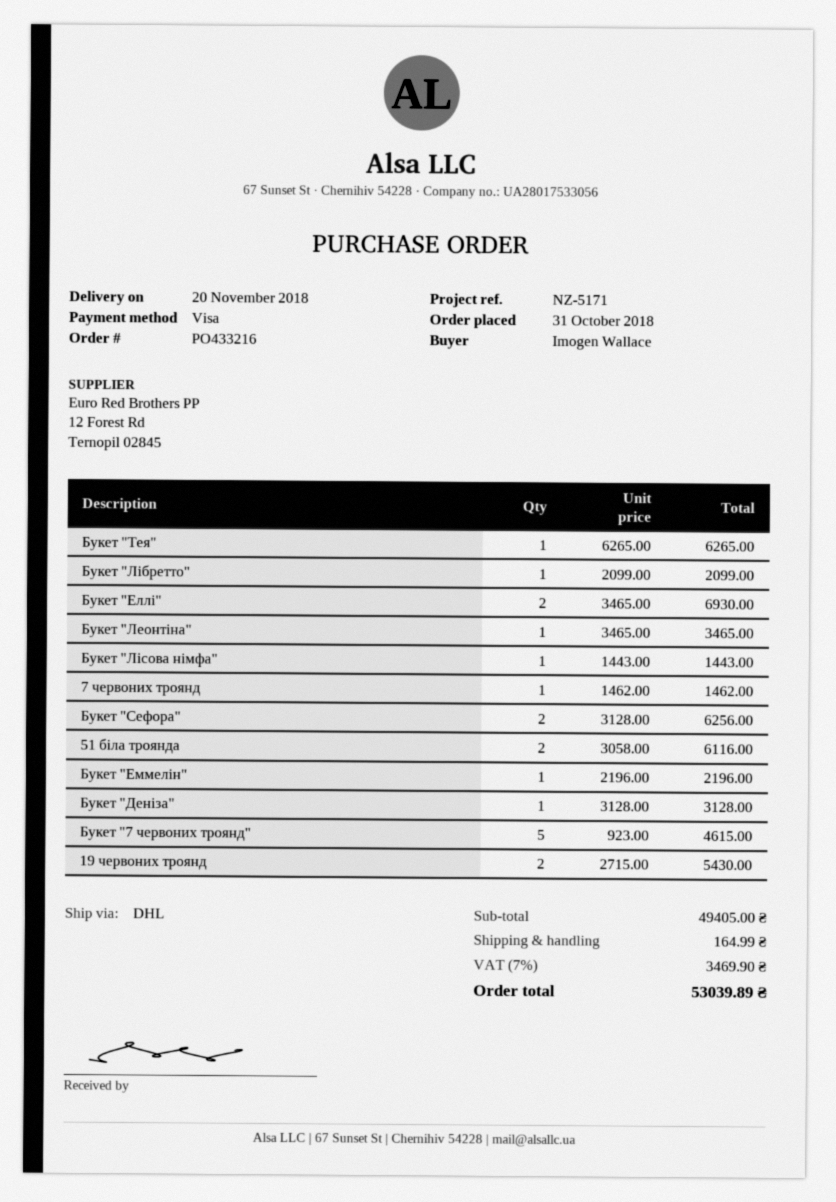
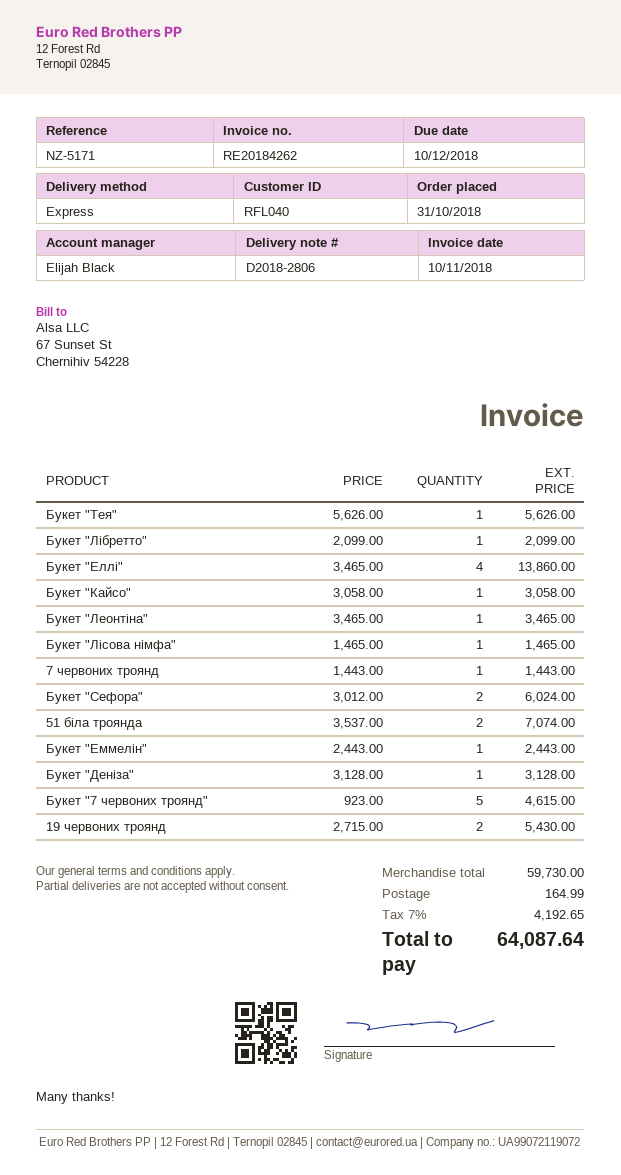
shipping method: DHL -> express
Букет "Тея": 1 x 6265.00 = 6265.00 -> 1 x 5626.00 = 5626.00
Букет "Еллі": 2 x 3465.00 = 6930.00 -> 4 x 3465.00 = 13860.00
Букет "Лісова німфа": 1 x 1443.00 = 1443.00 -> 1 x 1465.00 = 1465.00
7 червоних троянд: 1 x 1462.00 = 1462.00 -> 1 x 1443.00 = 1443.00
Букет "Сефора": 2 x 3128.00 = 6256.00 -> 2 x 3012.00 = 6024.00
51 біла троянда: 2 x 3058.00 = 6116.00 -> 2 x 3537.00 = 7074.00
Букет "Еммелін": 1 x 2196.00 = 2196.00 -> 1 x 2443.00 = 2443.00
Букет "Кайсо": none -> 1 x 3058.00 = 3058.00
subtotal: 49405.00 -> 59730.00
tax: 7% = 3469.90 -> 7% = 4192.65
total: 53039.89 -> 64087.64

